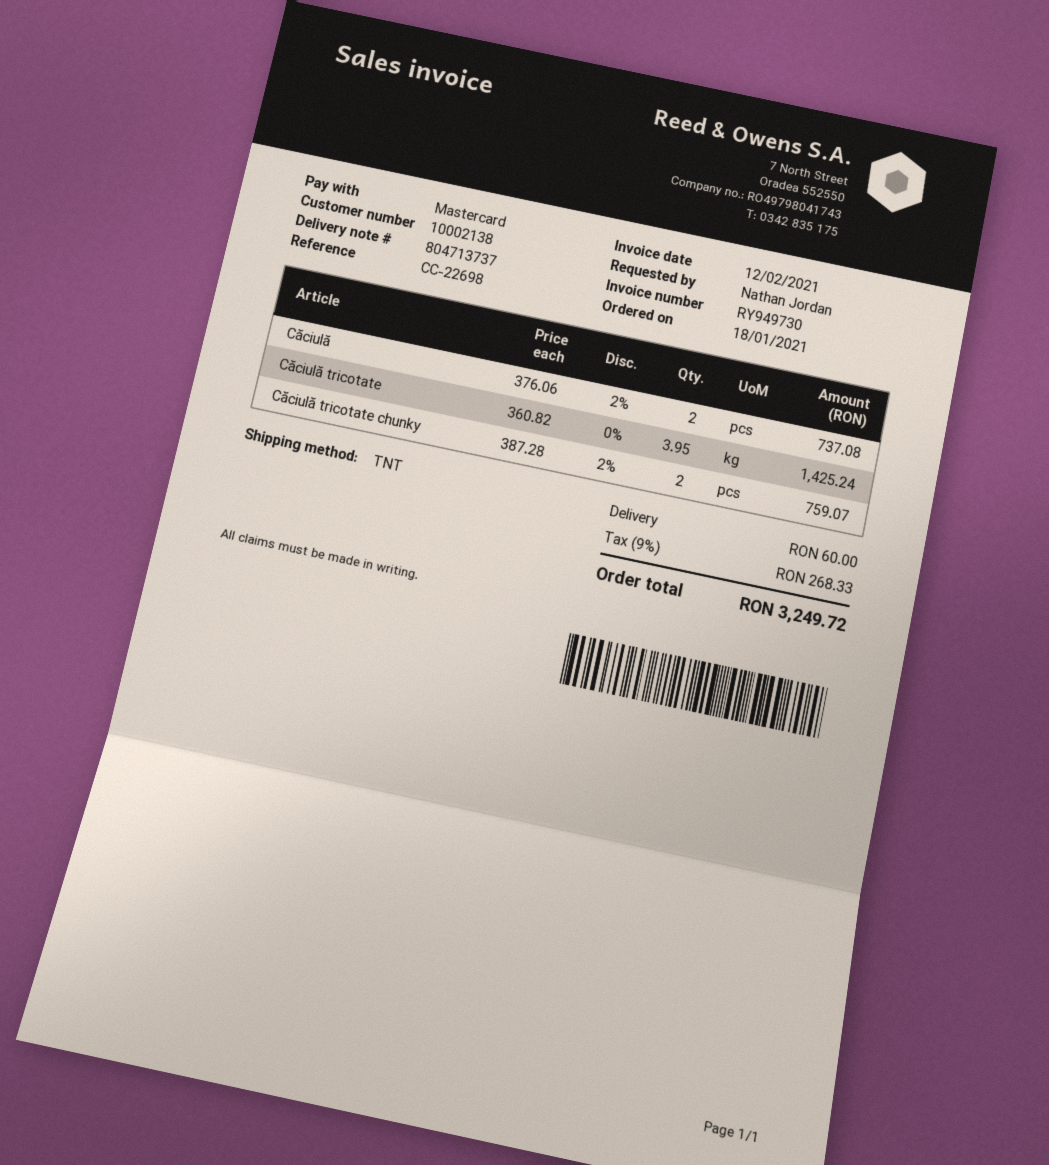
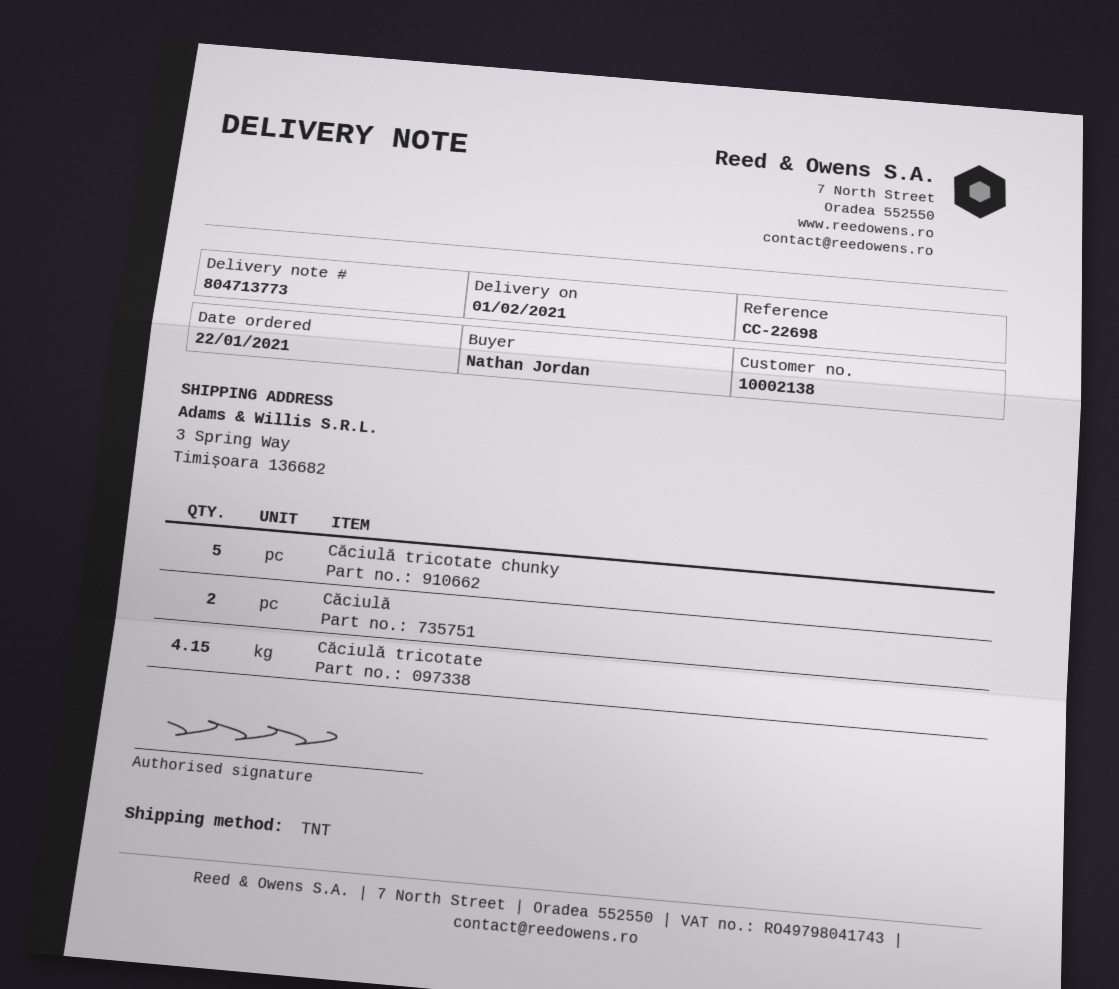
order date: 2021-01-18 -> 2021-01-22
delivery note number: 804713737 -> 804713773
Căciulă tricotate: 3.95 -> 4.15
Căciulă tricotate chunky: 2 -> 5

